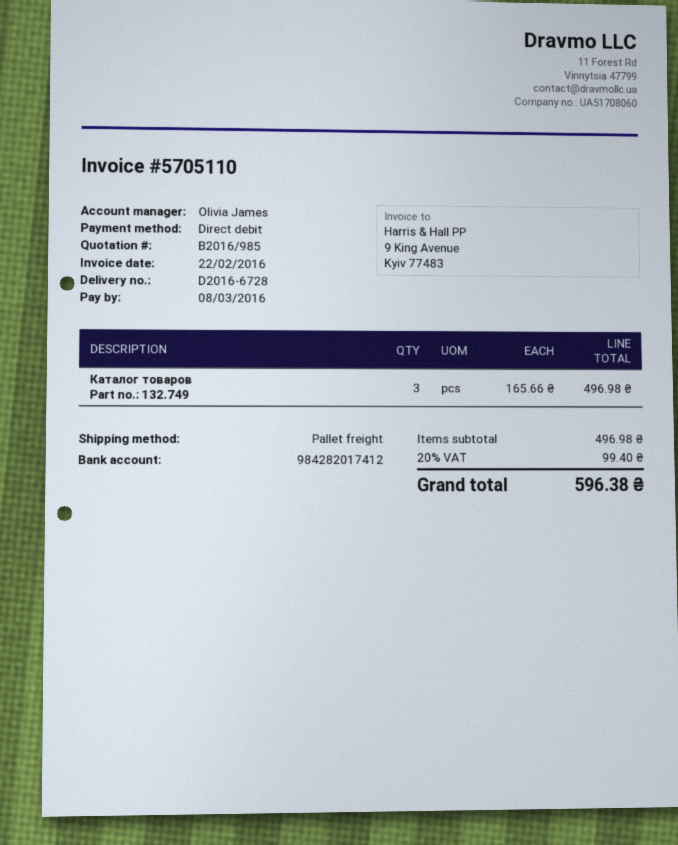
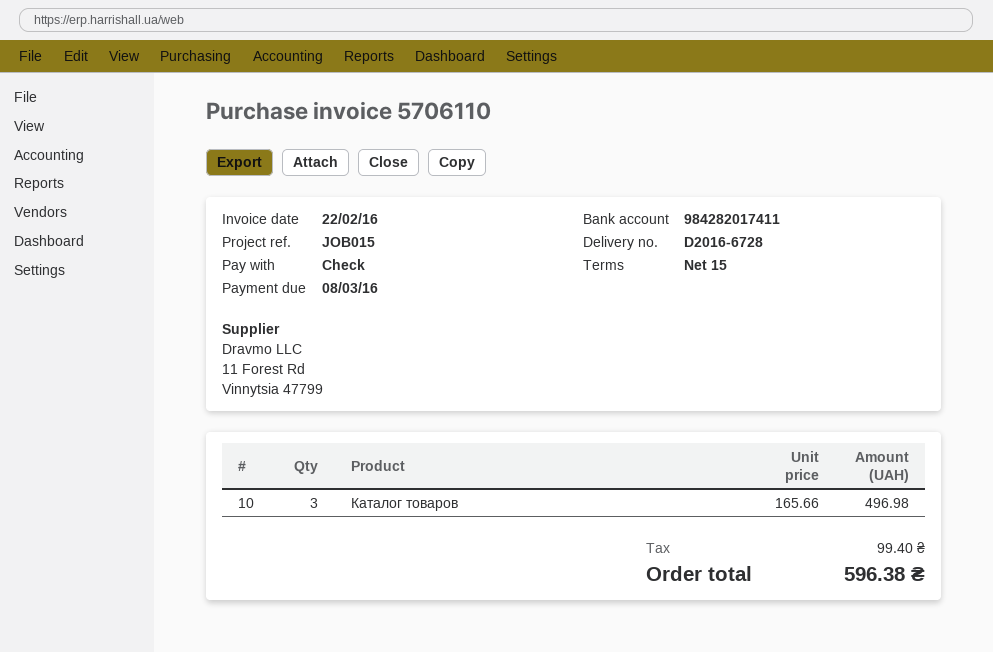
invoice number: 5705110 -> 5706110
payment method: direct debit -> cheque
bank account: 984282017412 -> 984282017411

